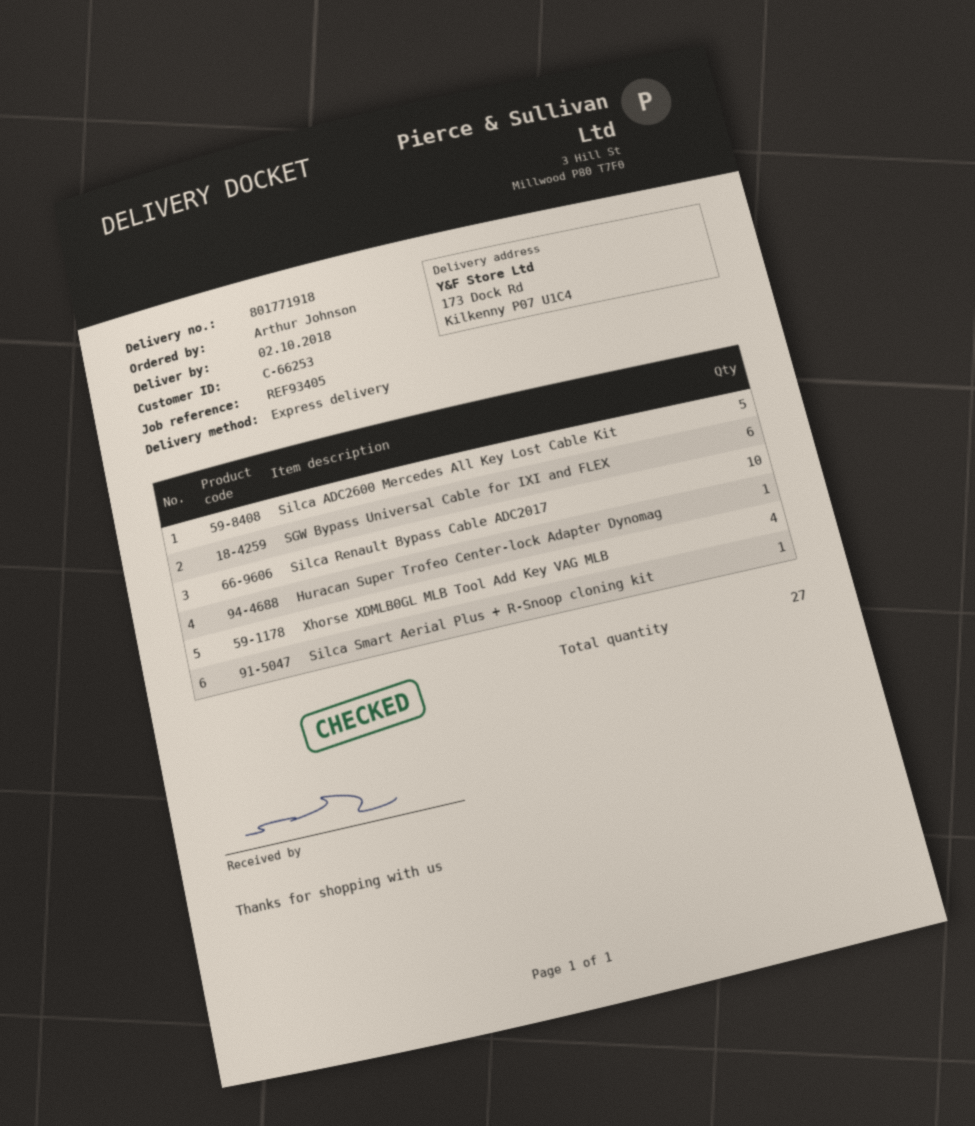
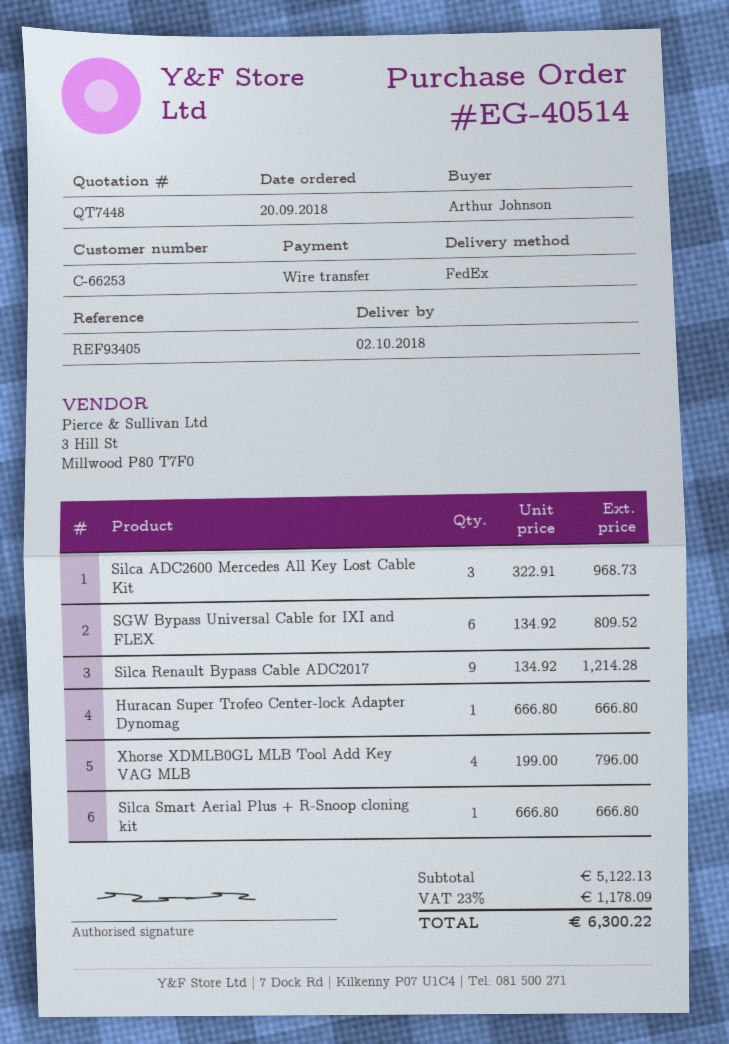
shipping method: express -> FedEx
Silca ADC2600 Mercedes All Key Lost Cable Kit: 5 -> 3
Silca Renault Bypass Cable ADC2017: 10 -> 9

